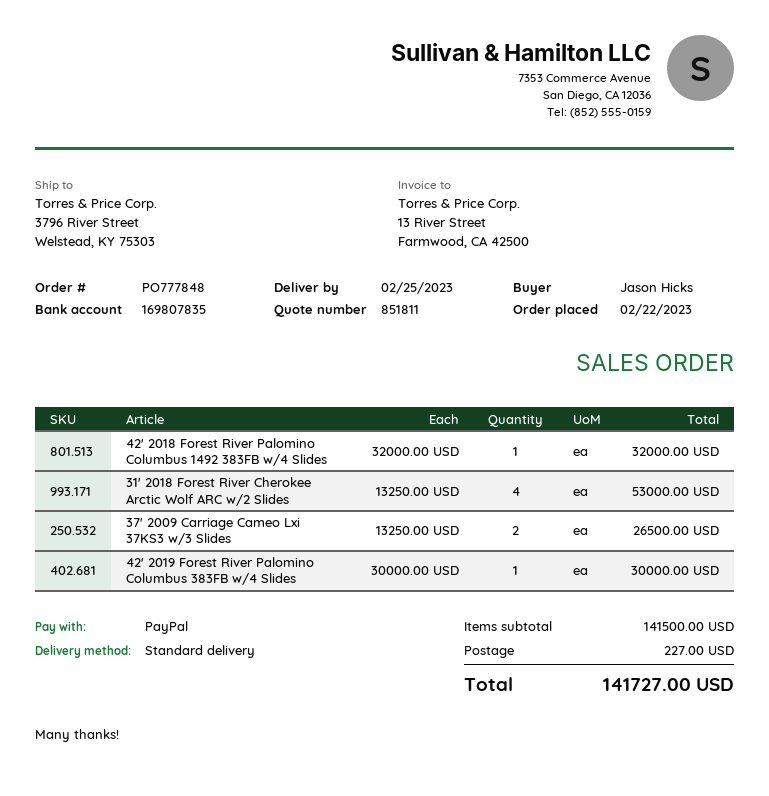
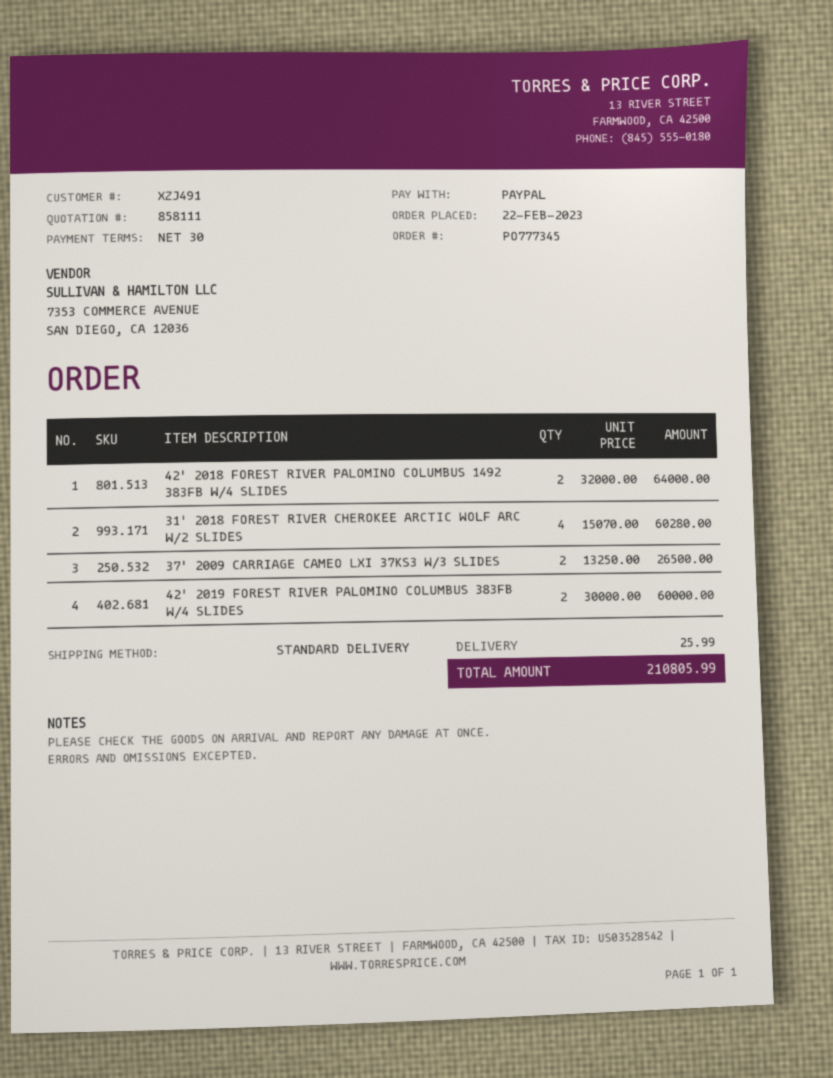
quote number: 851811 -> 858111
order number: PO777848 -> PO777345
42' 2018 Forest River Palomino Columbus 1492 383FB w/4 Slides: 1 x 32000.00 = 32000.00 -> 2 x 32000.00 = 64000.00
31' 2018 Forest River Cherokee Arctic Wolf ARC w/2 Slides: 4 x 13250.00 = 53000.00 -> 4 x 15070.00 = 60280.00
42' 2019 Forest River Palomino Columbus 383FB w/4 Slides: 1 x 30000.00 = 30000.00 -> 2 x 30000.00 = 60000.00
shipping: 227.00 -> 25.99
total: 141727.00 -> 210805.99

